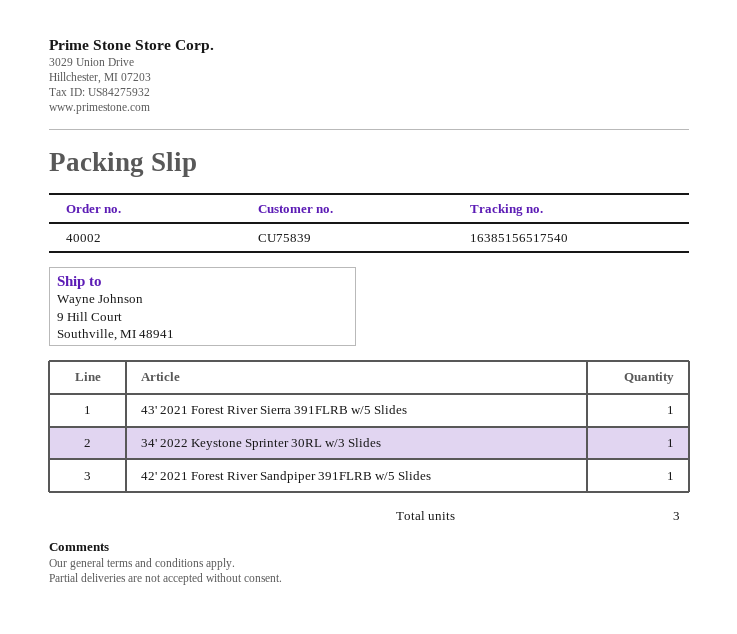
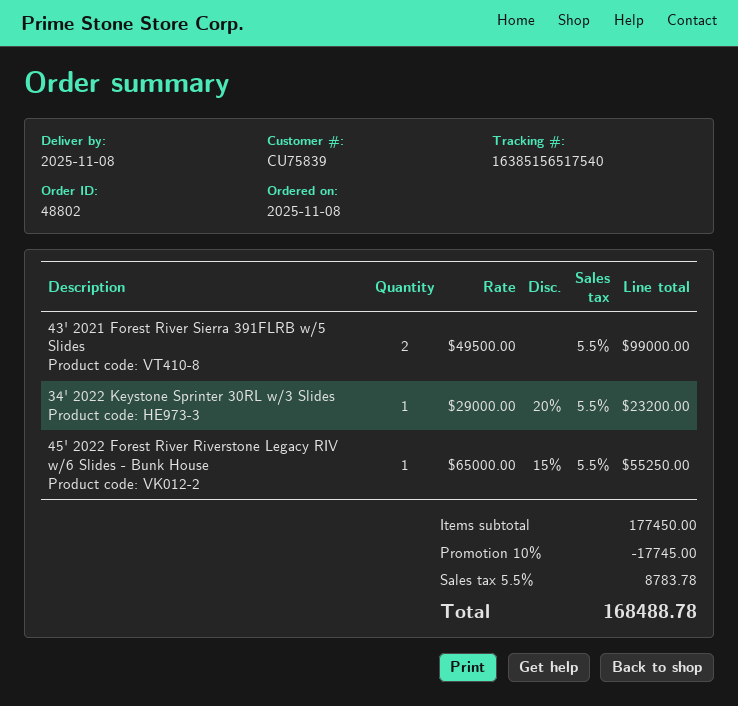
order number: 40002 -> 48802
43' 2021 Forest River Sierra 391FLRB w/5 Slides: 1 -> 2
42' 2021 Forest River Sandpiper 391FLRB w/5 Slides: 1 -> none
45' 2022 Forest River Riverstone Legacy RIV w/6 Slides - Bunk House: none -> 1

